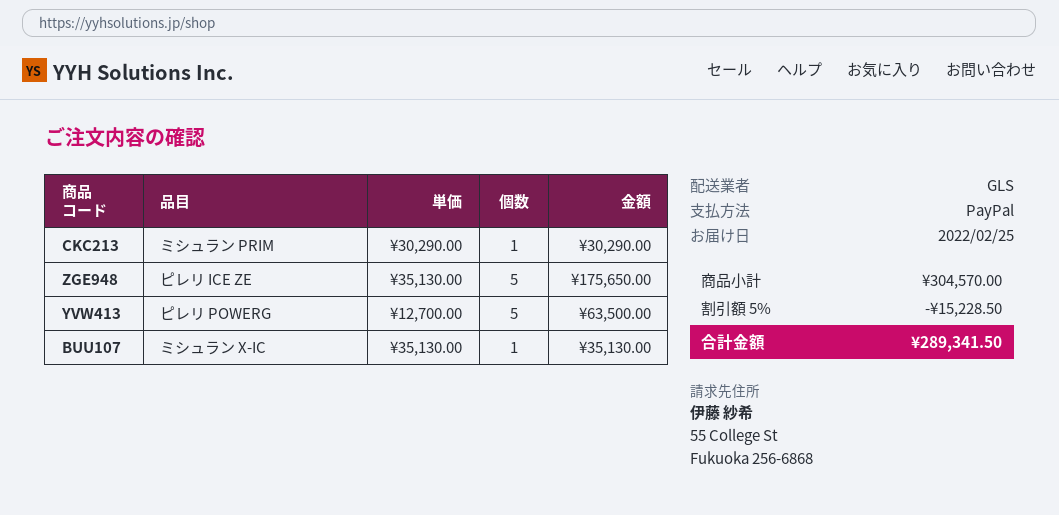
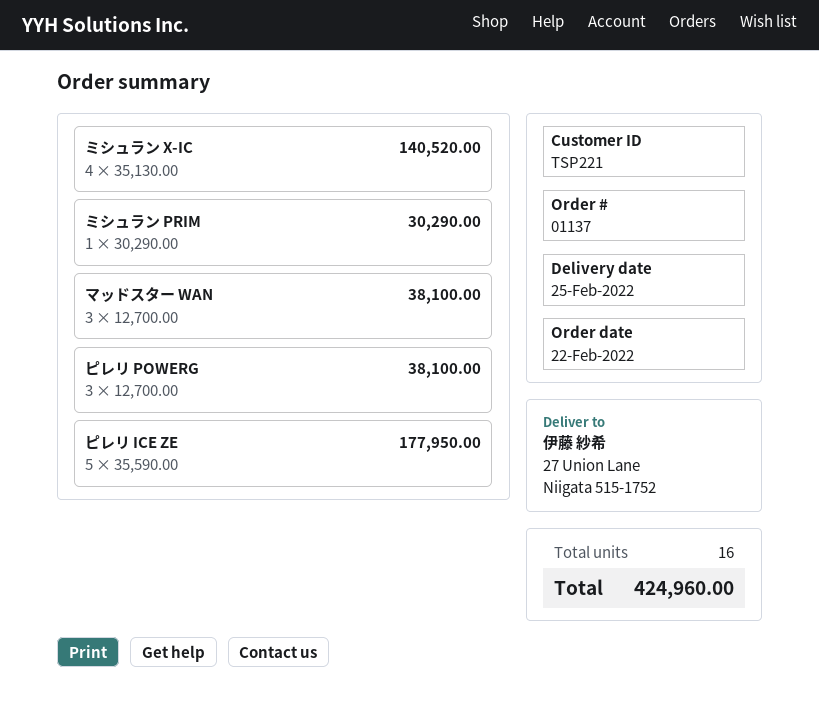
ピレリ ICE ZE: 5 x 35130.00 = 175650.00 -> 5 x 35590.00 = 177950.00
ピレリ POWERG: 5 x 12700.00 = 63500.00 -> 3 x 12700.00 = 38100.00
ミシュラン X-IC: 1 x 35130.00 = 35130.00 -> 4 x 35130.00 = 140520.00
マッドスター WAN: none -> 3 x 12700.00 = 38100.00
discount: 5% = 15228.50 -> none
total: 289341.50 -> 424960.00

